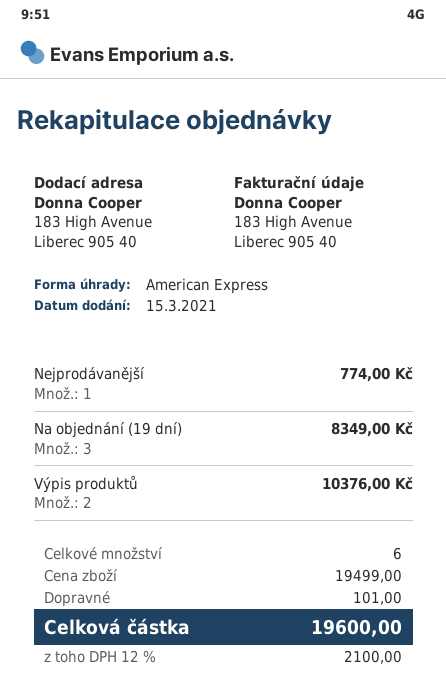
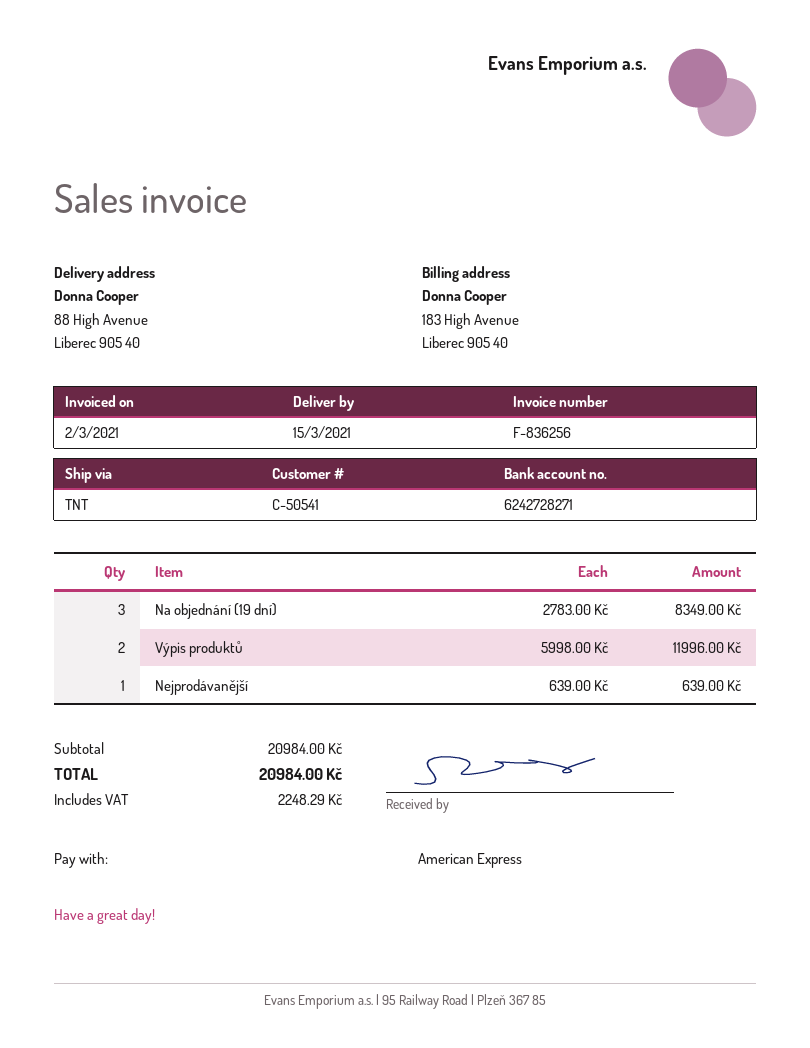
ship to: 183 High Avenue, Liberec 905 40 -> 88 High Avenue, Liberec 905 40
Nejprodávanější: 1 for 774.00 -> 1 for 639.00
Výpis produktů: 2 for 10376.00 -> 2 for 11996.00
subtotal: 19499.00 -> 20984.00
shipping: 101.00 -> none
tax: 2100.00 -> 2248.29
total: 19600.00 -> 20984.00

